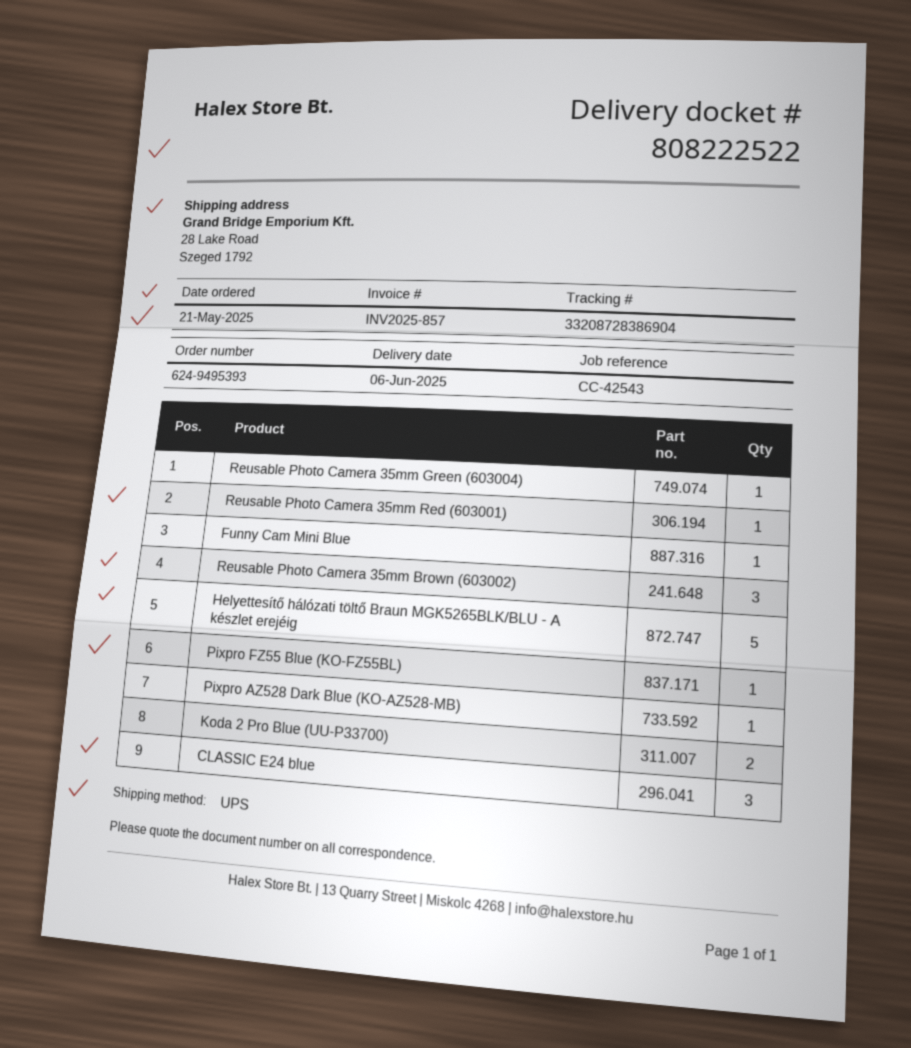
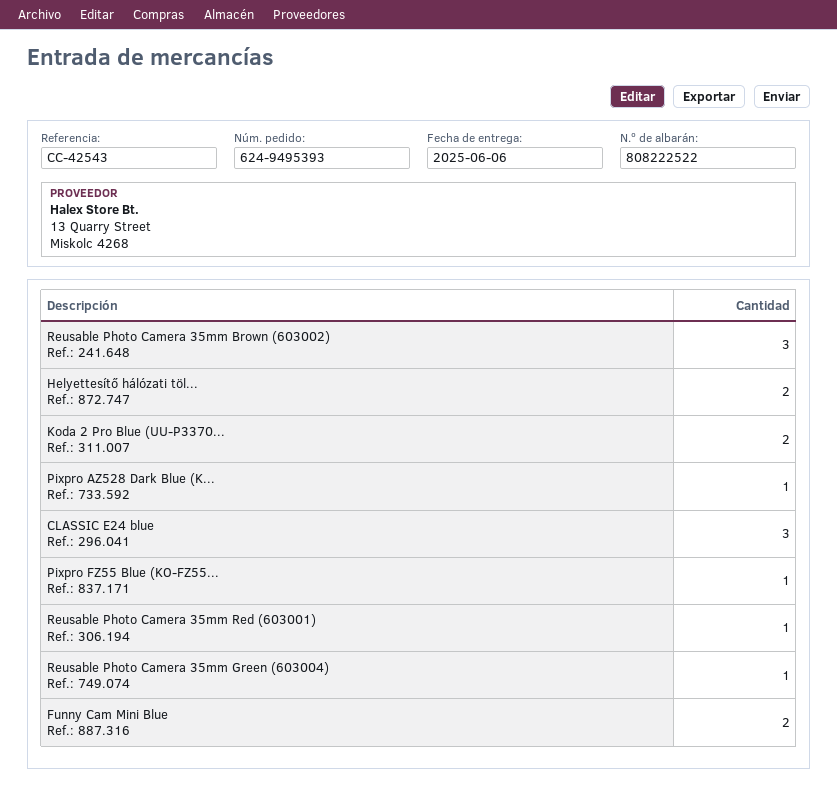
Funny Cam Mini Blue: 1 -> 2
Helyettesítő hálózati töltő Braun MGK5265BLK/BLU - A készlet erejéig: 5 -> 2

